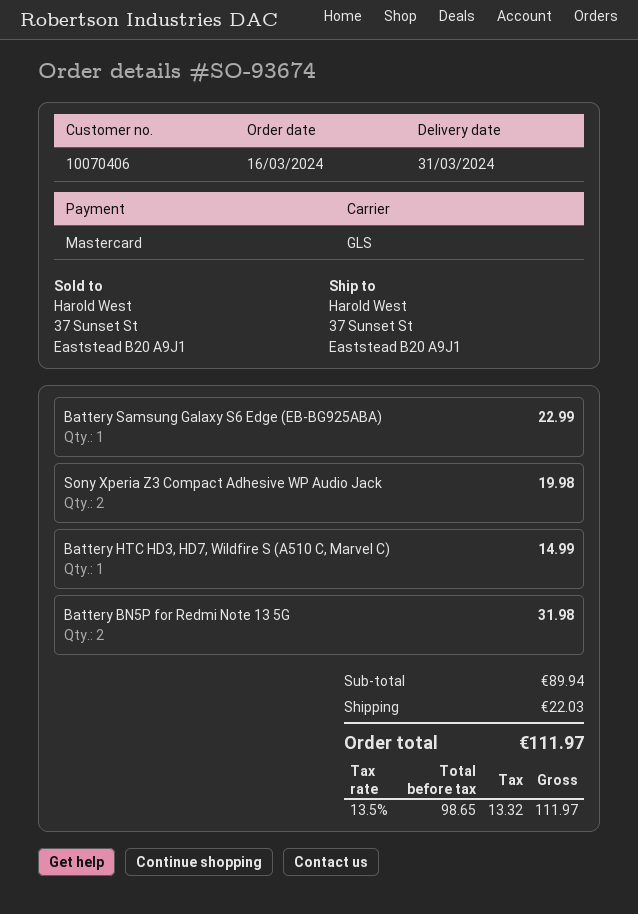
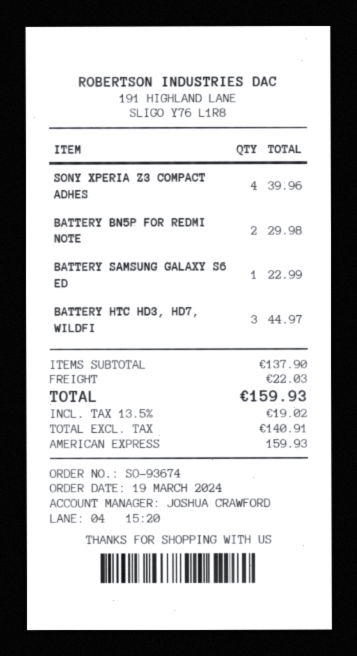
order date: 2024-03-16 -> 2024-03-19
payment method: Mastercard -> American Express
Sony Xperia Z3 Compact Adhesive WP Audio Jack: 2 for 19.98 -> 4 for 39.96
Battery HTC HD3, HD7, Wildfire S (A510 C, Marvel C): 1 for 14.99 -> 3 for 44.97
Battery BN5P for Redmi Note 13 5G: 2 for 31.98 -> 2 for 29.98
subtotal: 89.94 -> 137.90
net: 98.65 -> 140.91
tax: 13.5% = 13.32 -> 13.5% = 19.02
total: 111.97 -> 159.93

